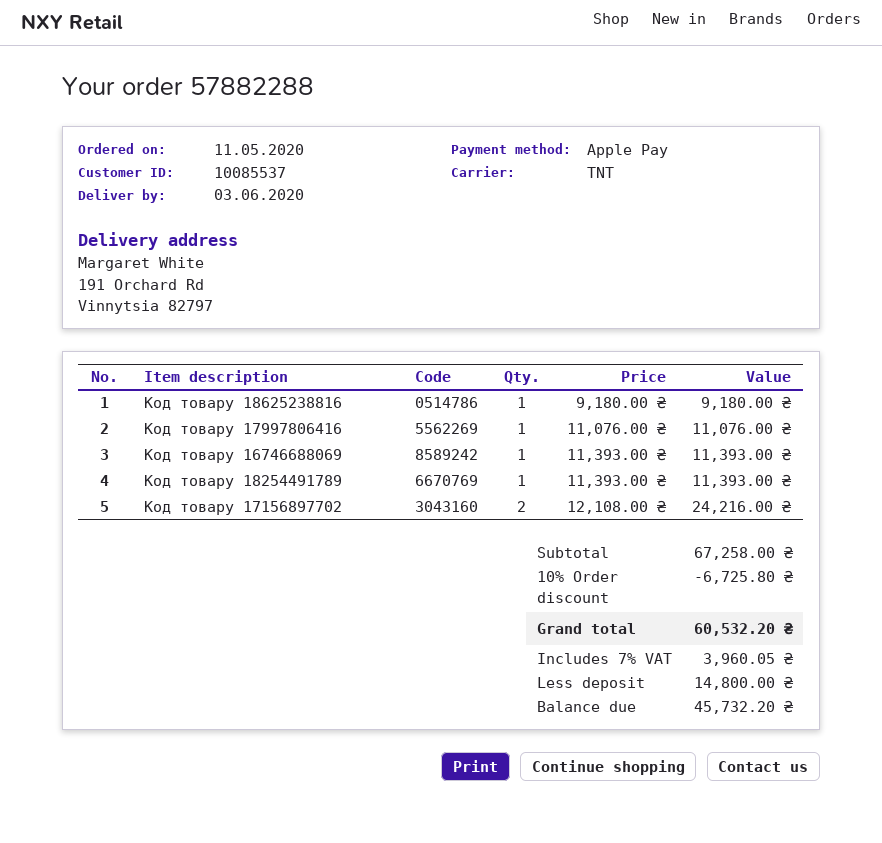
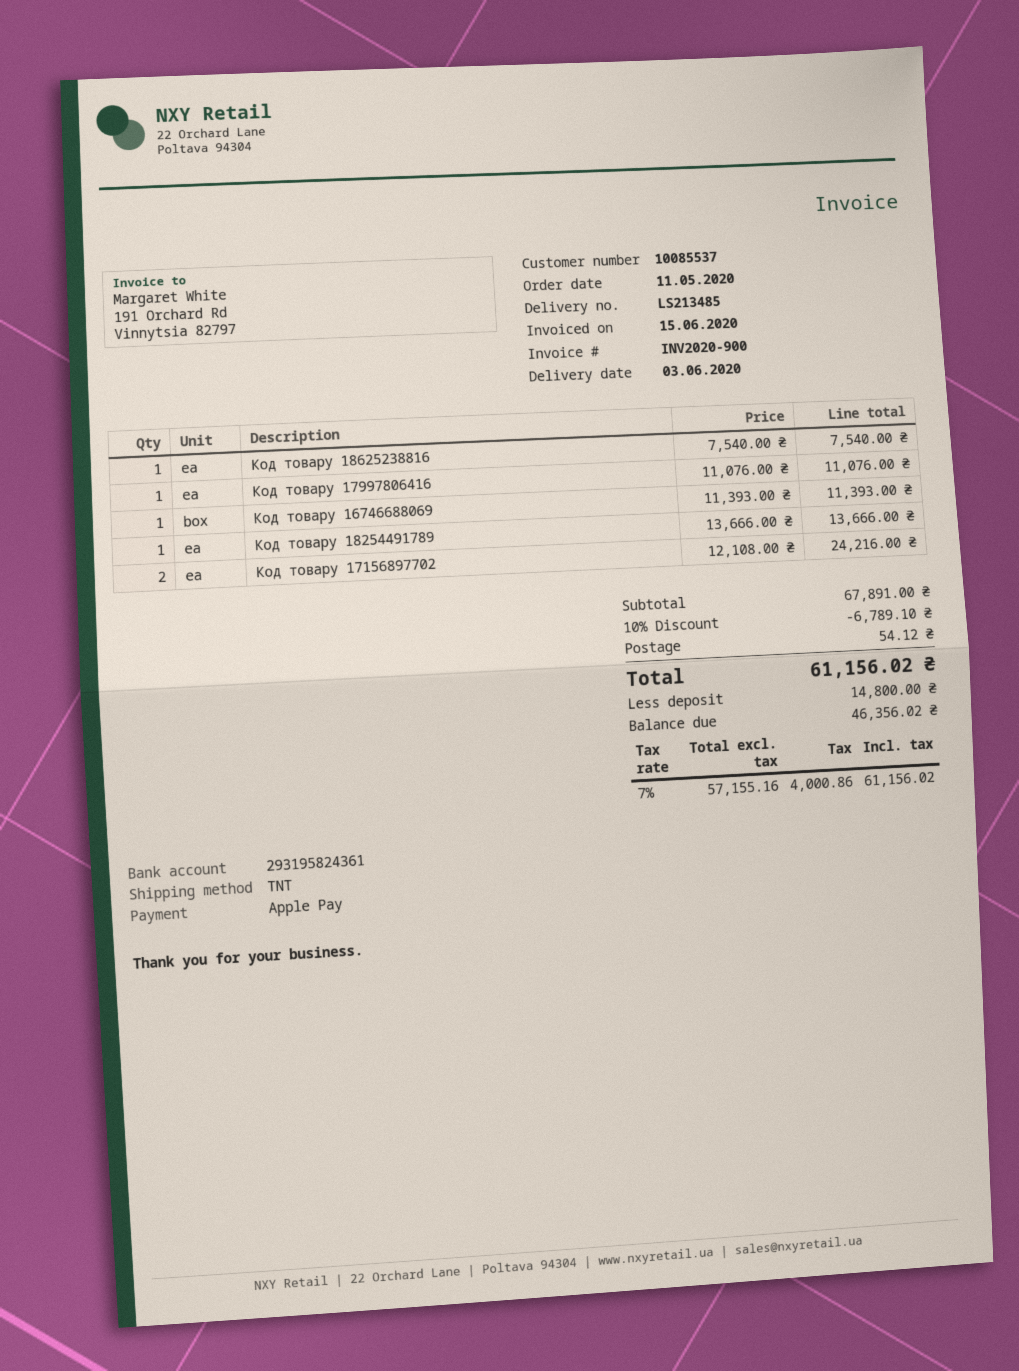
Код товару 18625238816: 1 x 9180.00 = 9180.00 -> 1 x 7540.00 = 7540.00
Код товару 18254491789: 1 x 11393.00 = 11393.00 -> 1 x 13666.00 = 13666.00
subtotal: 67258.00 -> 67891.00
discount: 10% = 6725.80 -> 10% = 6789.10
shipping: none -> 54.12
tax: 7% = 3960.05 -> 7% = 4000.86
total: 60532.20 -> 61156.02
balance: 45732.20 -> 46356.02

